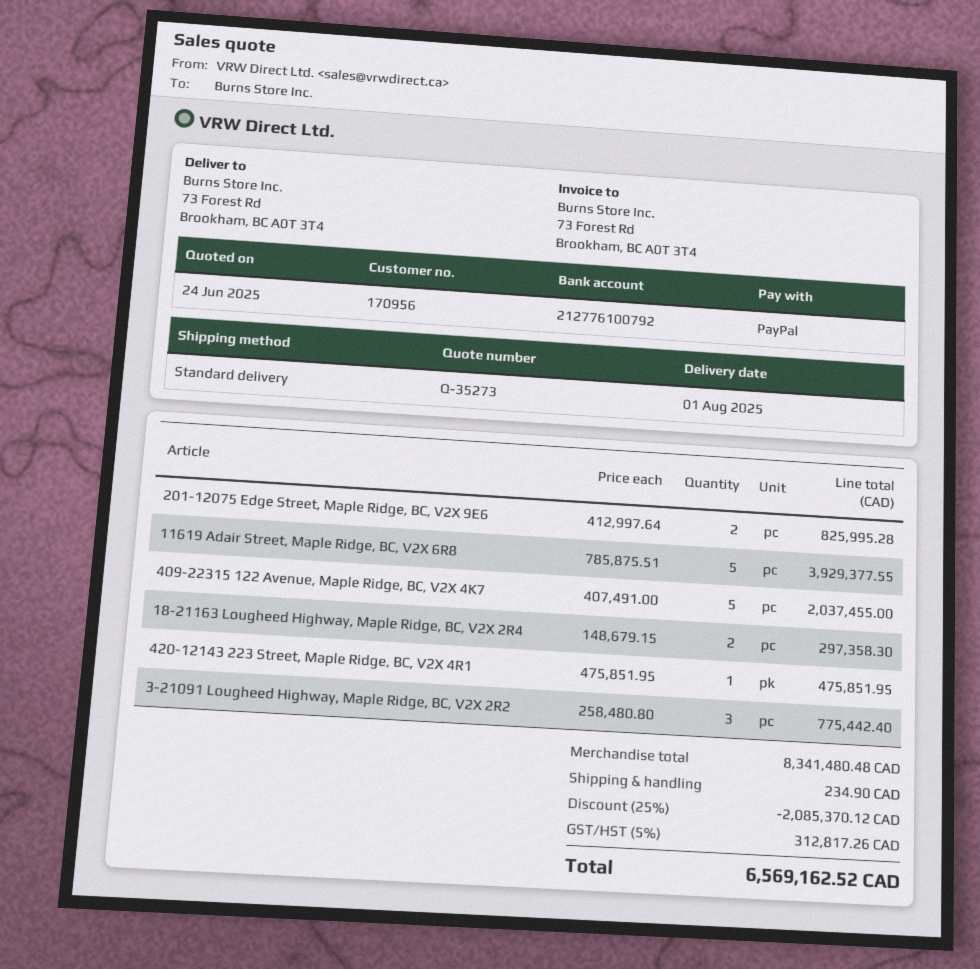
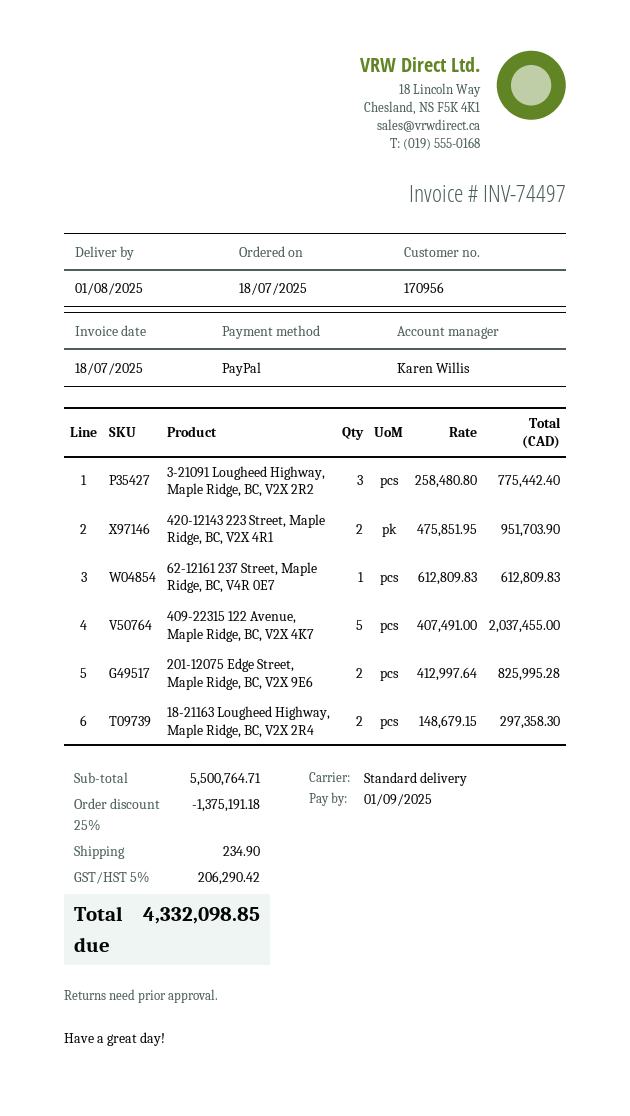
11619 Adair Street, Maple Ridge, BC, V2X 6R8: 5 x 785875.51 = 3929377.55 -> none
420-12143 223 Street, Maple Ridge, BC, V2X 4R1: 1 x 475851.95 = 475851.95 -> 2 x 475851.95 = 951703.90
62-12161 237 Street, Maple Ridge, BC, V4R 0E7: none -> 1 x 612809.83 = 612809.83
subtotal: 8341480.48 -> 5500764.71
discount: 25% = 2085370.12 -> 25% = 1375191.18
tax: 5% = 312817.26 -> 5% = 206290.42
total: 6569162.52 -> 4332098.85

